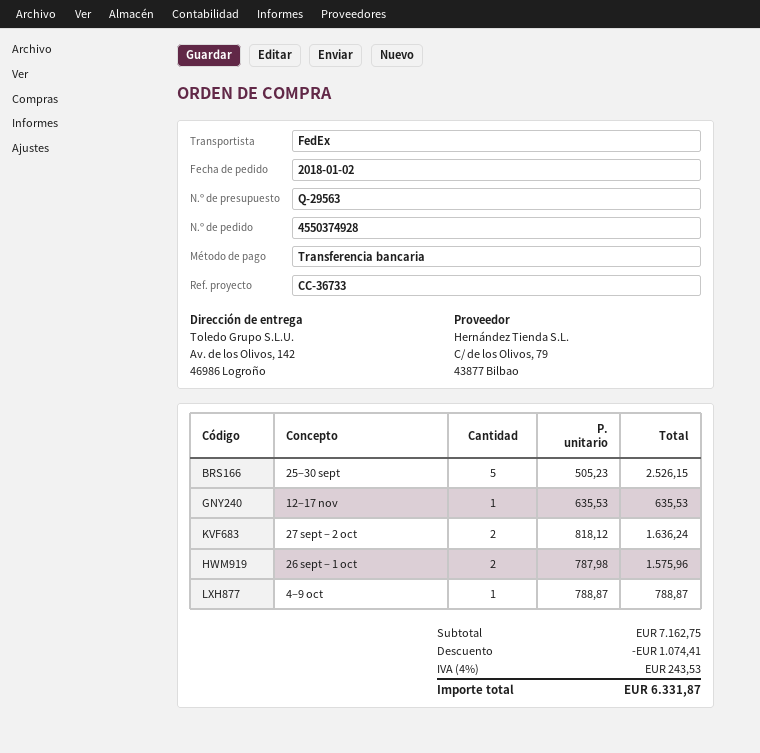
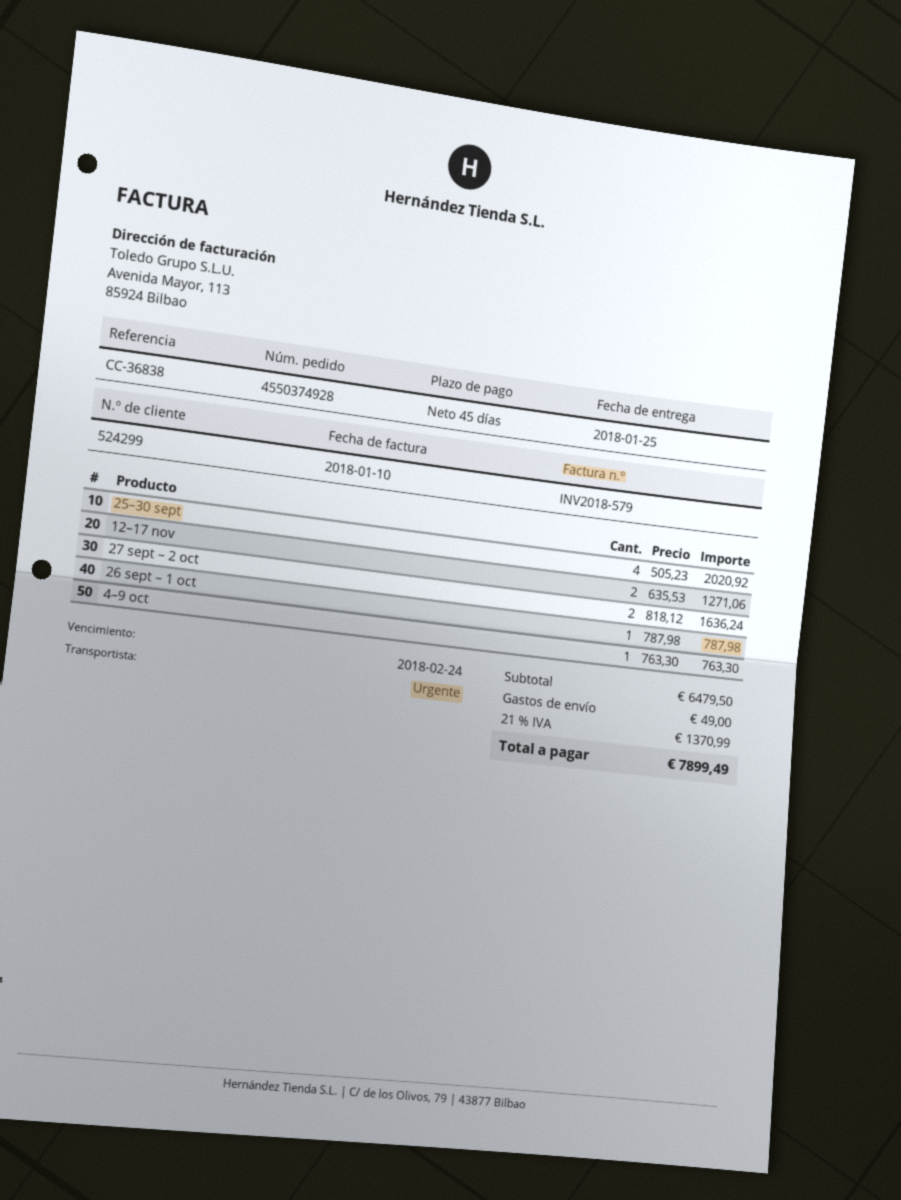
reference: CC-36733 -> CC-36838
shipping method: FedEx -> express
25–30 sept: 5 x 505.23 = 2526.15 -> 4 x 505.23 = 2020.92
12–17 nov: 1 x 635.53 = 635.53 -> 2 x 635.53 = 1271.06
26 sept – 1 oct: 2 x 787.98 = 1575.96 -> 1 x 787.98 = 787.98
4–9 oct: 1 x 788.87 = 788.87 -> 1 x 763.30 = 763.30
subtotal: 7162.75 -> 6479.50
discount: 1074.41 -> none
shipping: none -> 49.00
tax: 4% = 243.53 -> 21% = 1370.99
total: 6331.87 -> 7899.49

